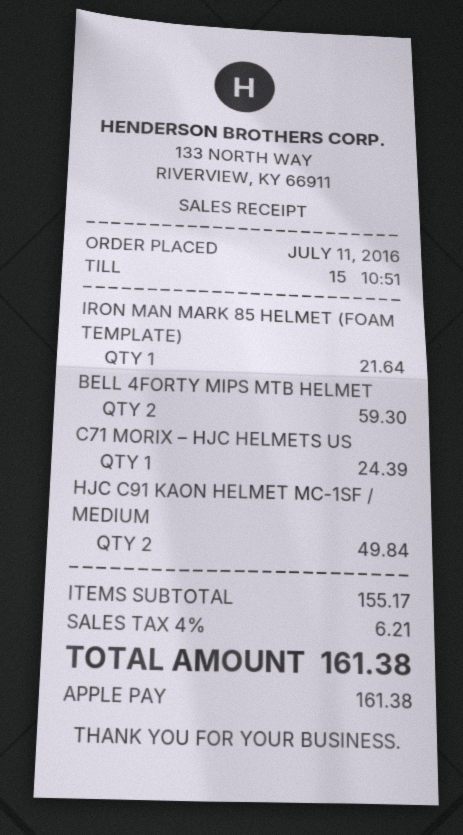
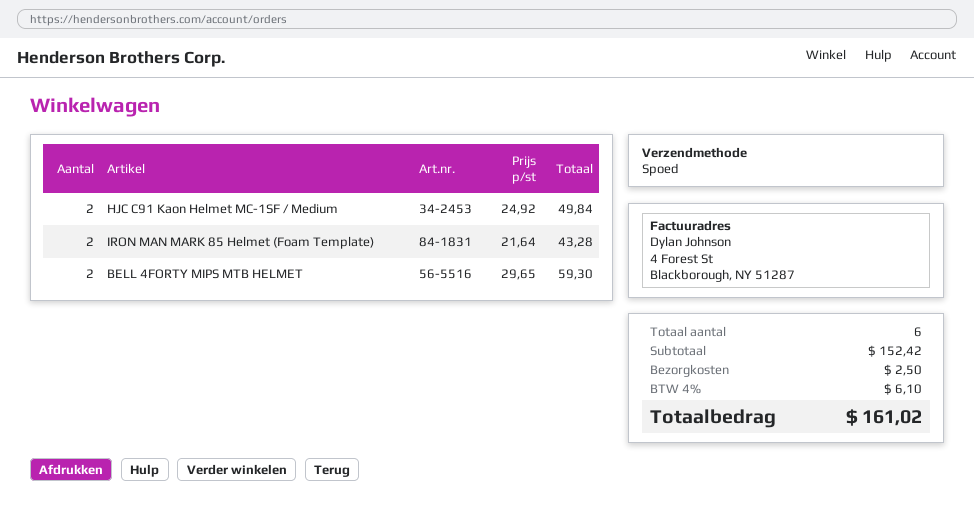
IRON MAN MARK 85 HELMET (FOAM TEMPLATE): 1 for 21.64 -> 2 for 43.28
C71 MORIX – HJC HELMETS US: 1 for 24.39 -> none
subtotal: 155.17 -> 152.42
shipping: none -> 2.50
tax: 4% = 6.21 -> 4% = 6.10
total: 161.38 -> 161.02

